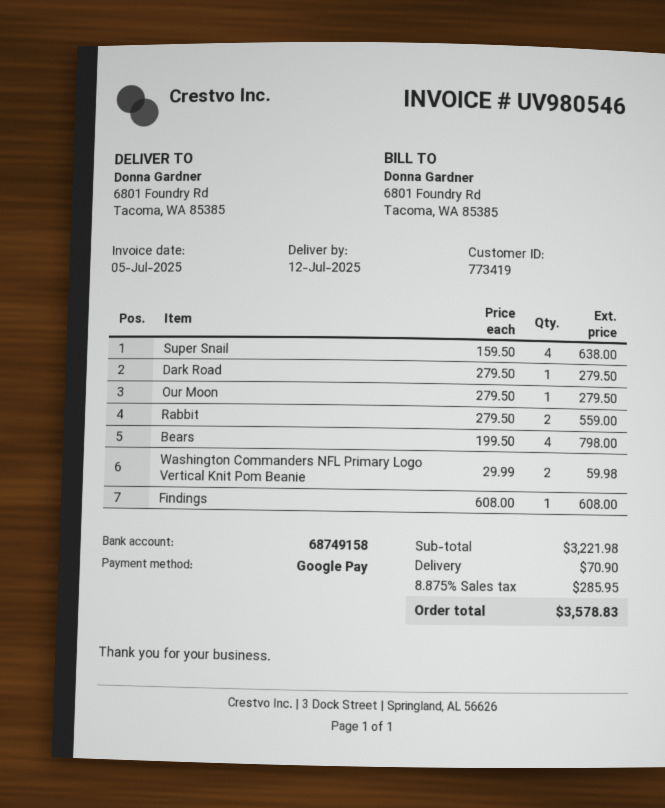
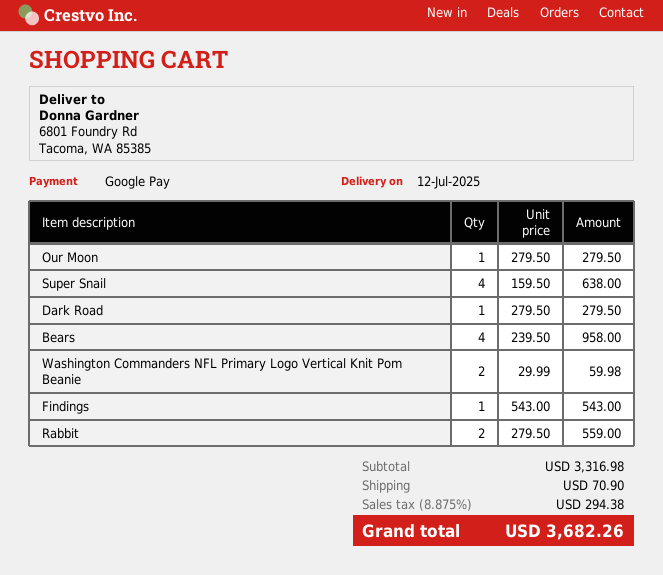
Bears: 4 x 199.50 = 798.00 -> 4 x 239.50 = 958.00
Findings: 1 x 608.00 = 608.00 -> 1 x 543.00 = 543.00
subtotal: 3221.98 -> 3316.98
tax: 8.875% = 285.95 -> 8.875% = 294.38
total: 3578.83 -> 3682.26

